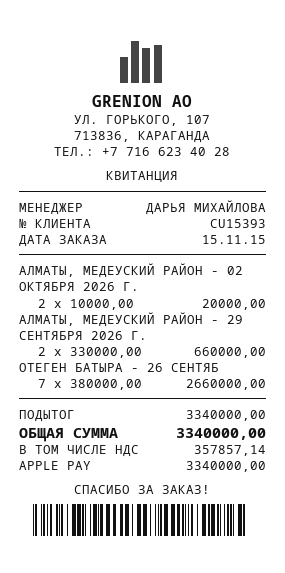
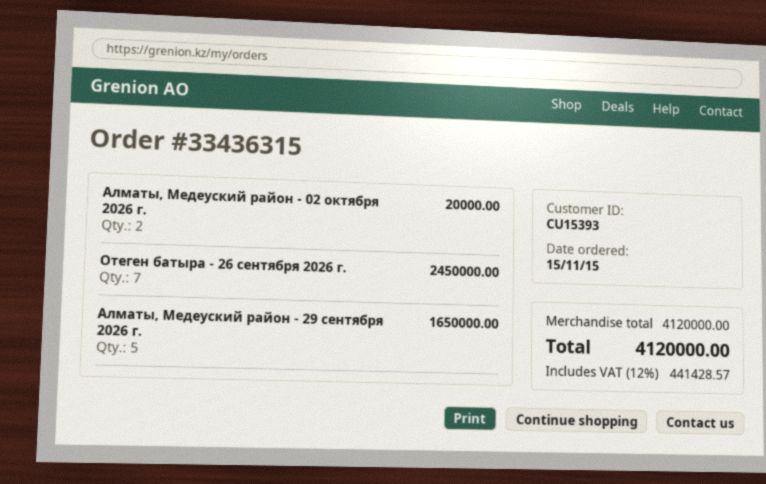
АЛМАТЫ, МЕДЕУСКИЙ РАЙОН - 29 СЕНТЯБРЯ 2026 Г.: 2 for 660000.00 -> 5 for 1650000.00
ОТЕГЕН БАТЫРА - 26 СЕНТЯБ: 7 for 2660000.00 -> 7 for 2450000.00
subtotal: 3340000.00 -> 4120000.00
tax: 357857.14 -> 441428.57
total: 3340000.00 -> 4120000.00

